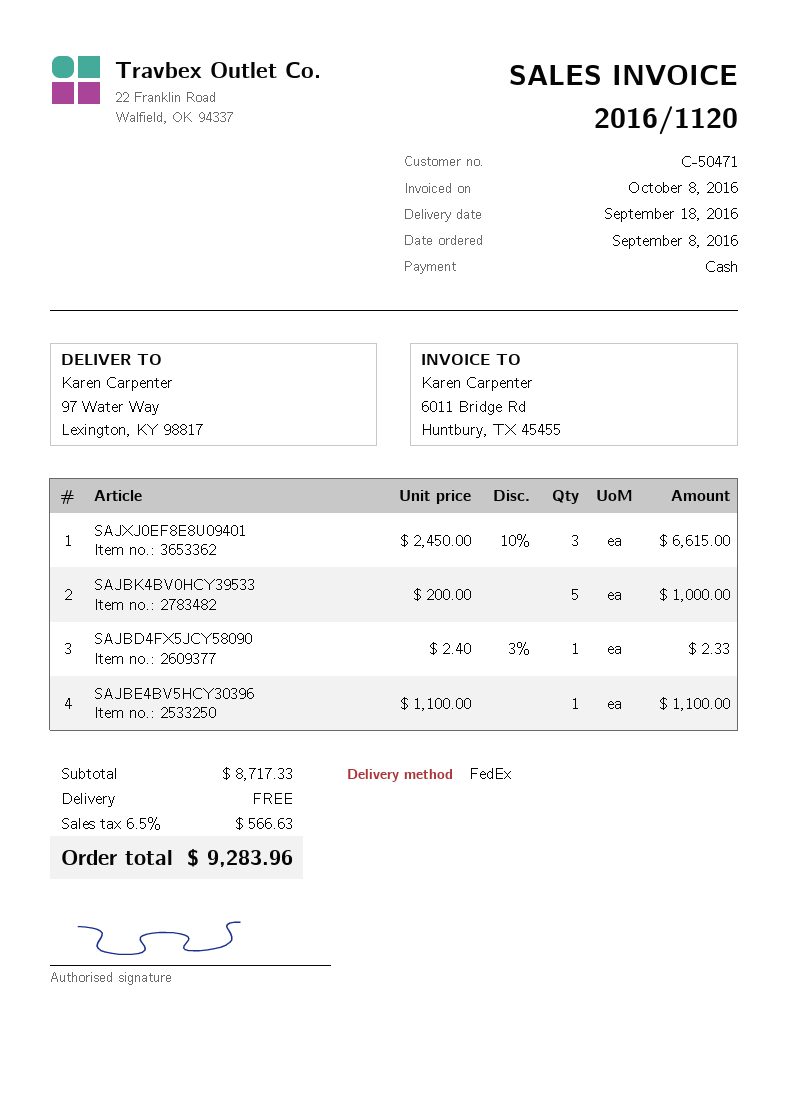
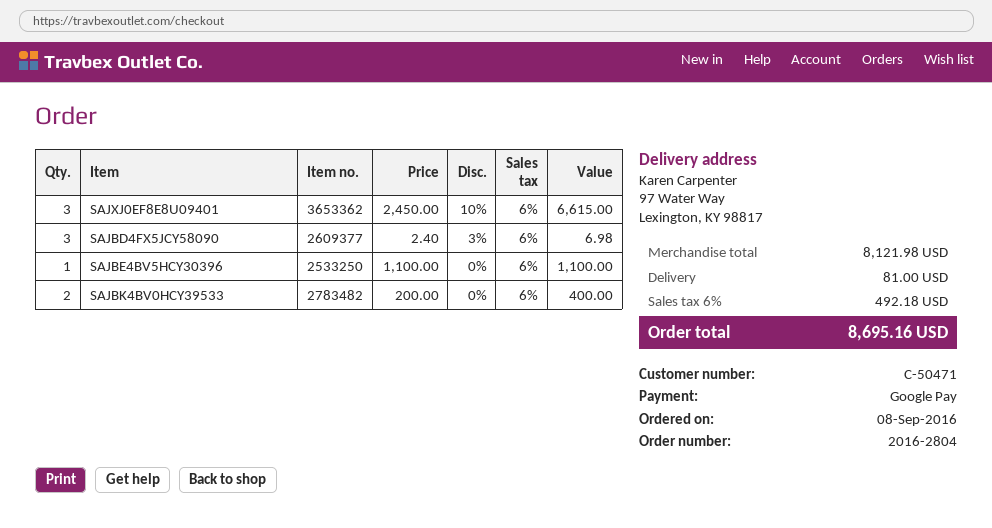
payment method: cash -> Google Pay
SAJBK4BV0HCY39533: 5 x 200.00 = 1000.00 -> 2 x 200.00 = 400.00
SAJBD4FX5JCY58090: 1 x 2.40 - 3% = 2.33 -> 3 x 2.40 - 3% = 6.98
subtotal: 8717.33 -> 8121.98
shipping: 0.00 -> 81.00
tax: 6.5% = 566.63 -> 6% = 492.18
total: 9283.96 -> 8695.16

